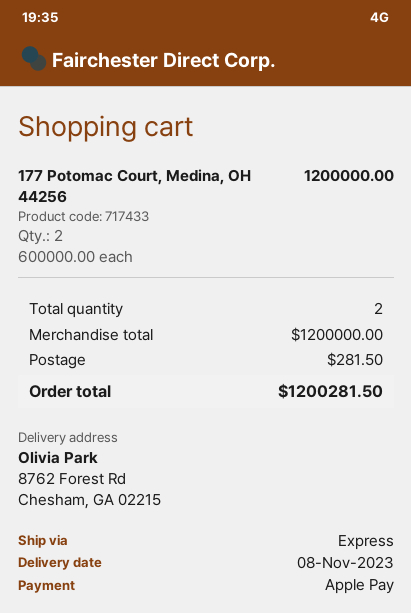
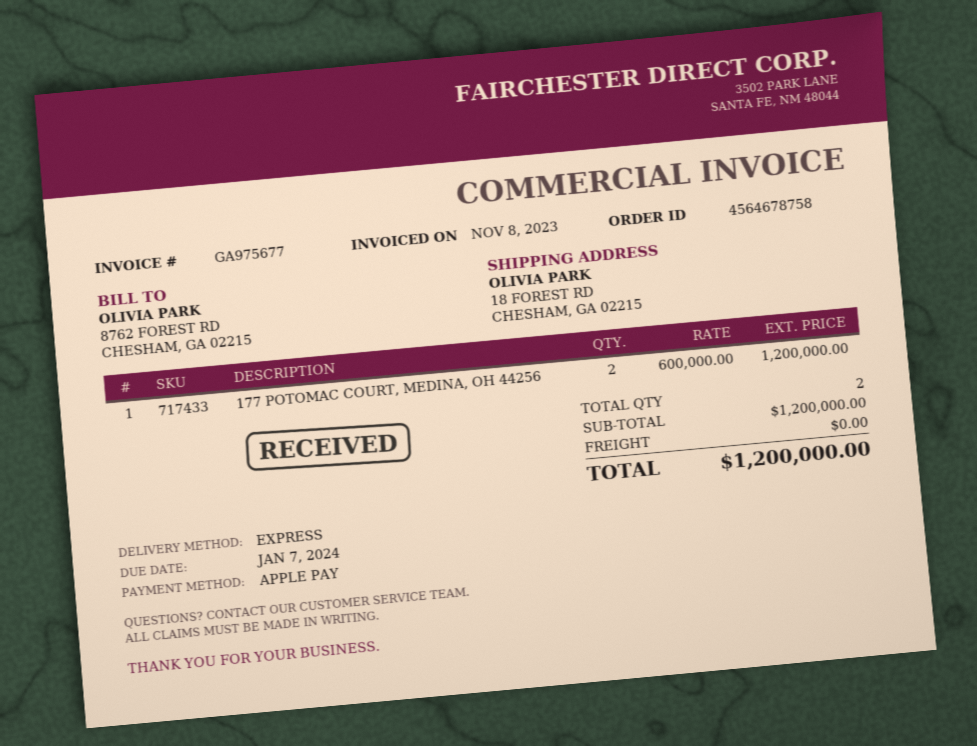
ship to: 8762 Forest Rd, Chesham, GA 02215 -> 18 FOREST RD, CHESHAM, GA 02215
shipping: 281.50 -> 0.00
total: 1200281.50 -> 1200000.00

